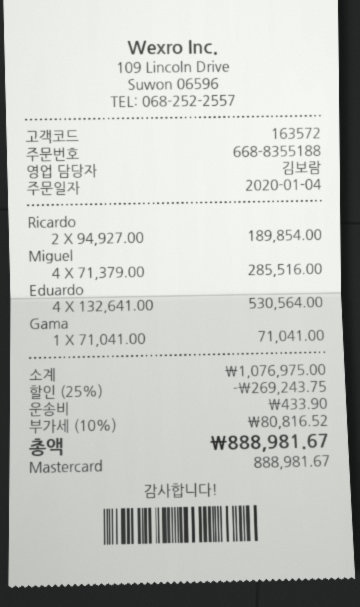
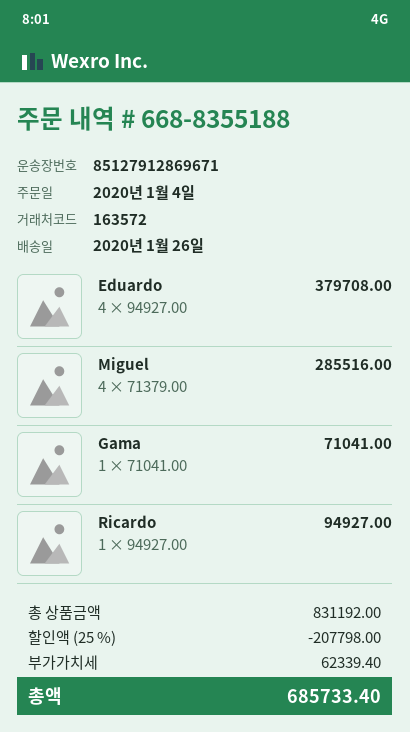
Ricardo: 2 x 94927.00 = 189854.00 -> 1 x 94927.00 = 94927.00
Eduardo: 4 x 132641.00 = 530564.00 -> 4 x 94927.00 = 379708.00
subtotal: 1076975.00 -> 831192.00
discount: 25% = 269243.75 -> 25% = 207798.00
shipping: 433.90 -> none
tax: 80816.52 -> 62339.40
total: 888981.67 -> 685733.40

